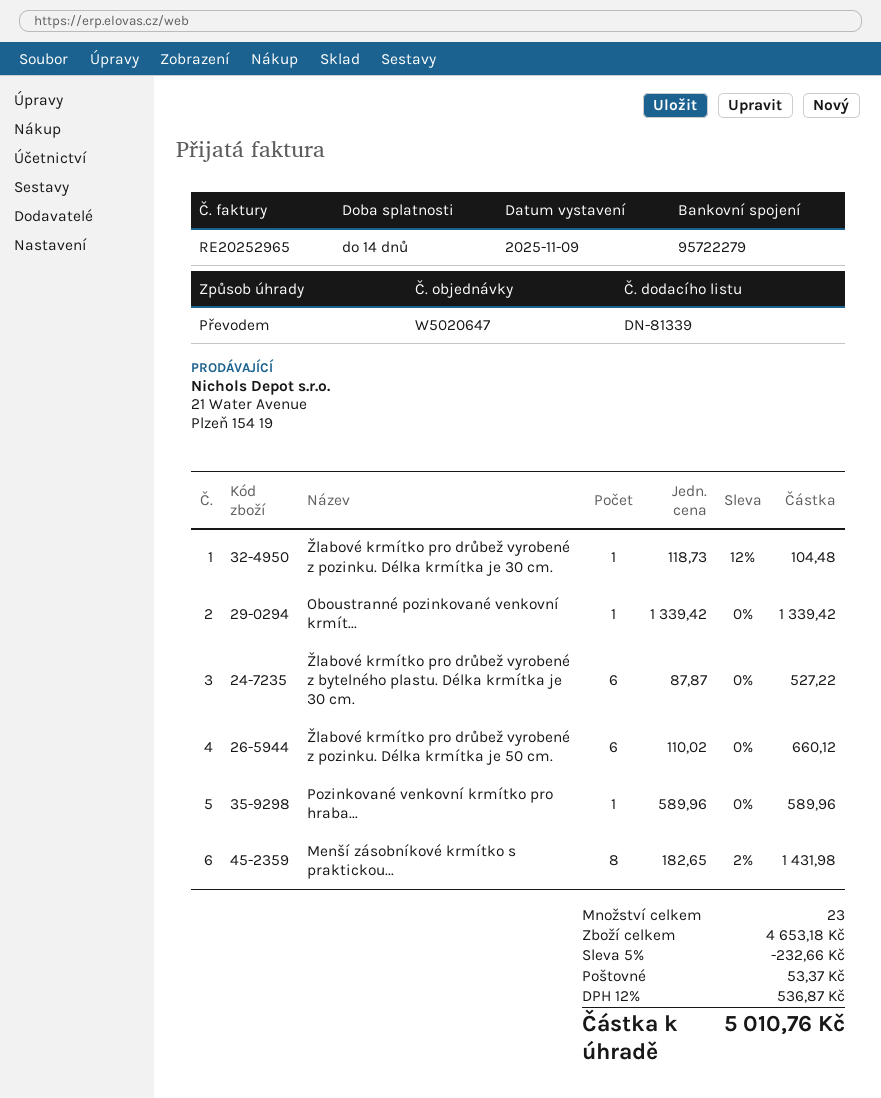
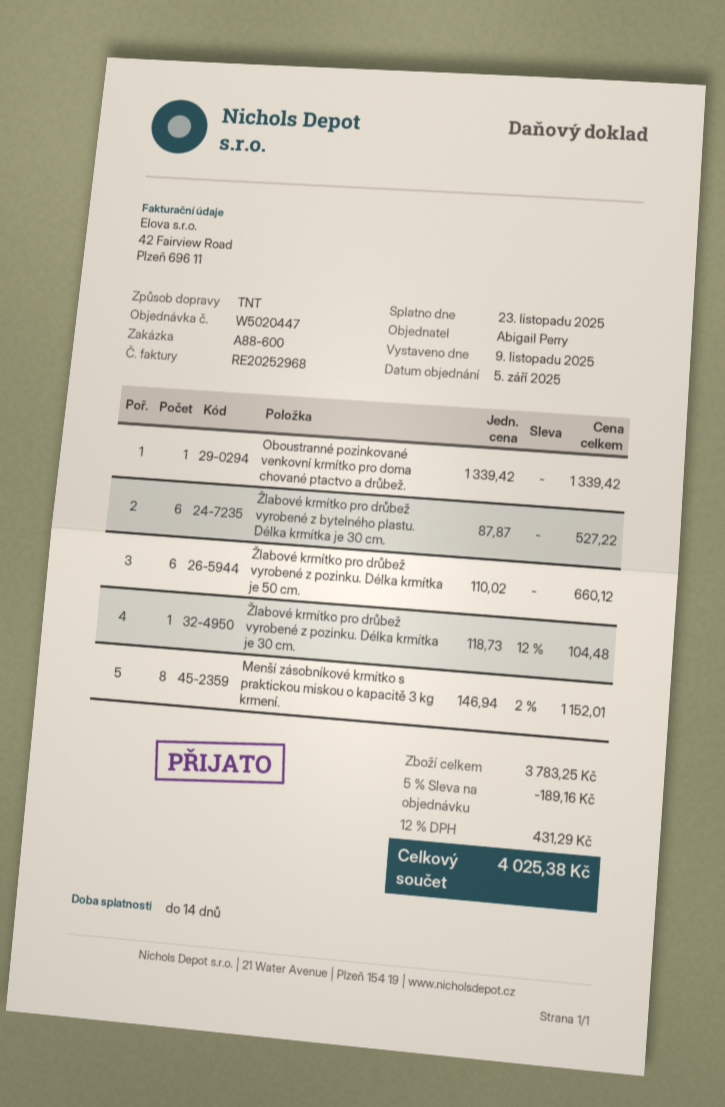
order number: W5020647 -> W5020447
invoice number: RE20252965 -> RE20252968
Pozinkované venkovní krmítko pro hraba...: 1 x 589.96 = 589.96 -> none
Menší zásobníkové krmítko s praktickou...: 8 x 182.65 - 2% = 1431.98 -> 8 x 146.94 - 2% = 1152.01
subtotal: 4653.18 -> 3783.25
discount: 5% = 232.66 -> 5% = 189.16
shipping: 53.37 -> none
tax: 12% = 536.87 -> 12% = 431.29
total: 5010.76 -> 4025.38

